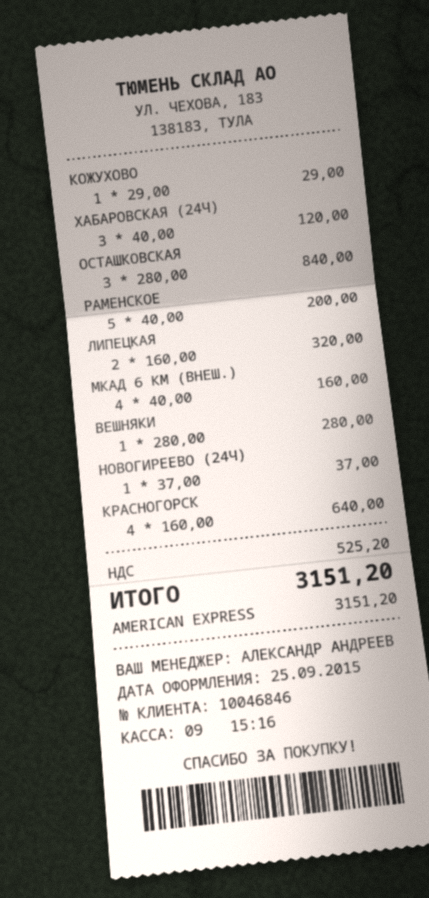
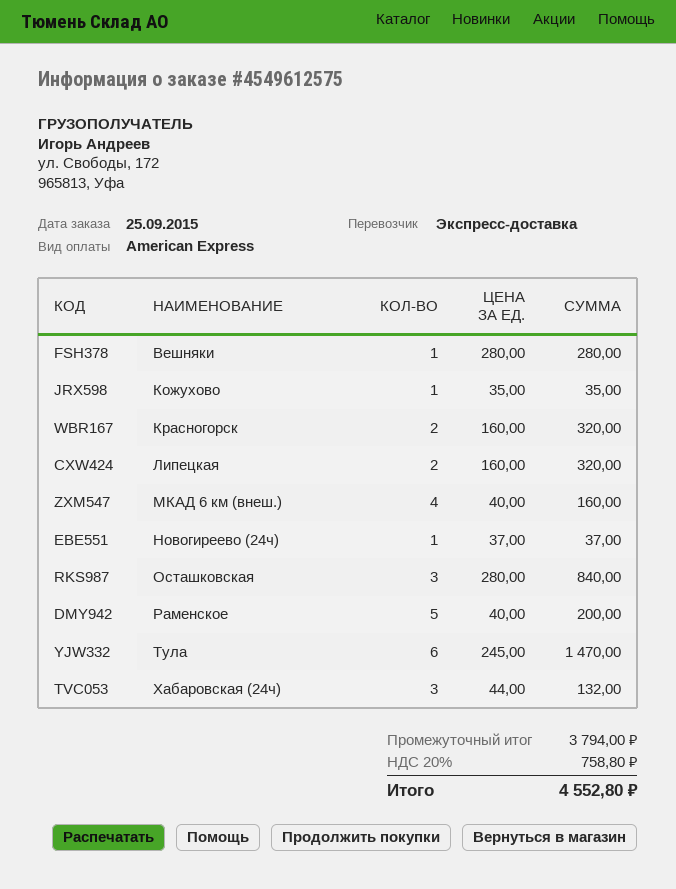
КОЖУХОВО: 1 x 29.00 = 29.00 -> 1 x 35.00 = 35.00
ХАБАРОВСКАЯ (24Ч): 3 x 40.00 = 120.00 -> 3 x 44.00 = 132.00
КРАСНОГОРСК: 4 x 160.00 = 640.00 -> 2 x 160.00 = 320.00
Тула: none -> 6 x 245.00 = 1470.00
tax: 525.20 -> 758.80
total: 3151.20 -> 4552.80

